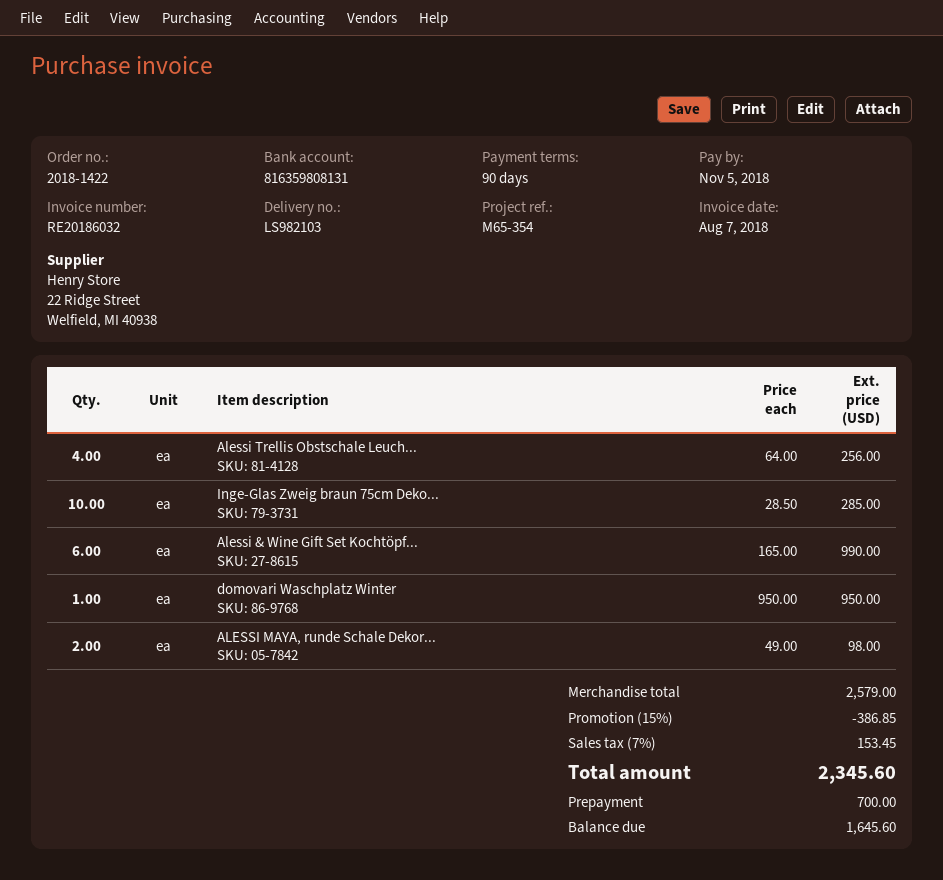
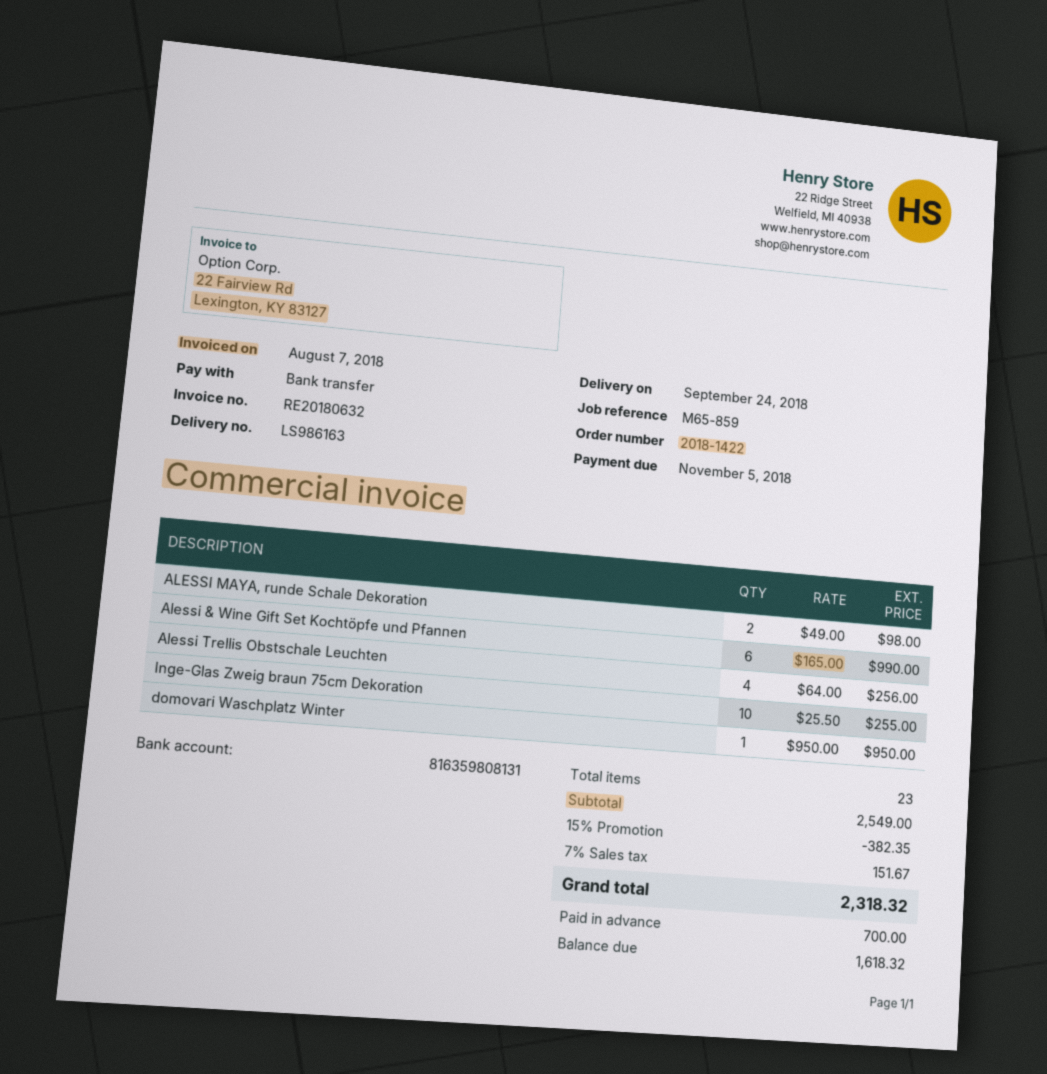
delivery note number: LS982103 -> LS986163
invoice number: RE20186032 -> RE20180632
reference: M65-354 -> M65-859
Inge-Glas Zweig braun 75cm Deko...: 10 x 28.50 = 285.00 -> 10 x 25.50 = 255.00
subtotal: 2579.00 -> 2549.00
discount: 15% = 386.85 -> 15% = 382.35
tax: 7% = 153.45 -> 7% = 151.67
total: 2345.60 -> 2318.32
balance: 1645.60 -> 1618.32

